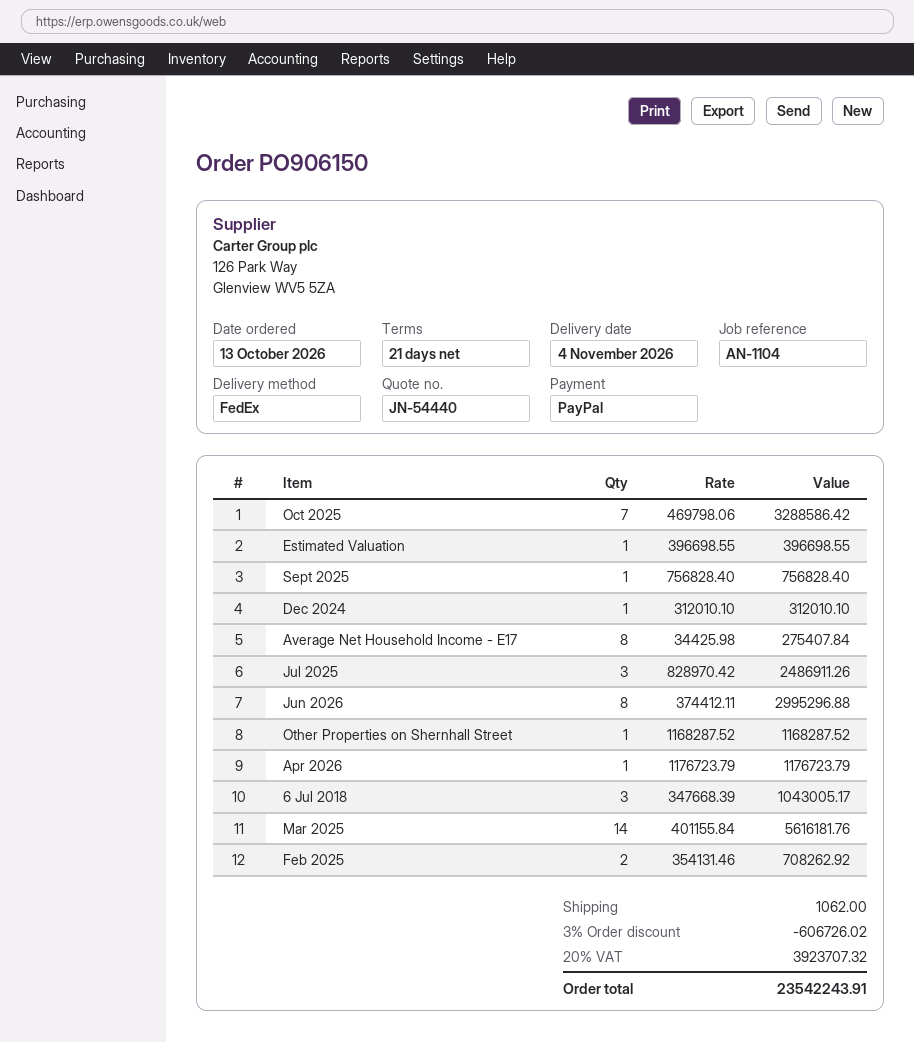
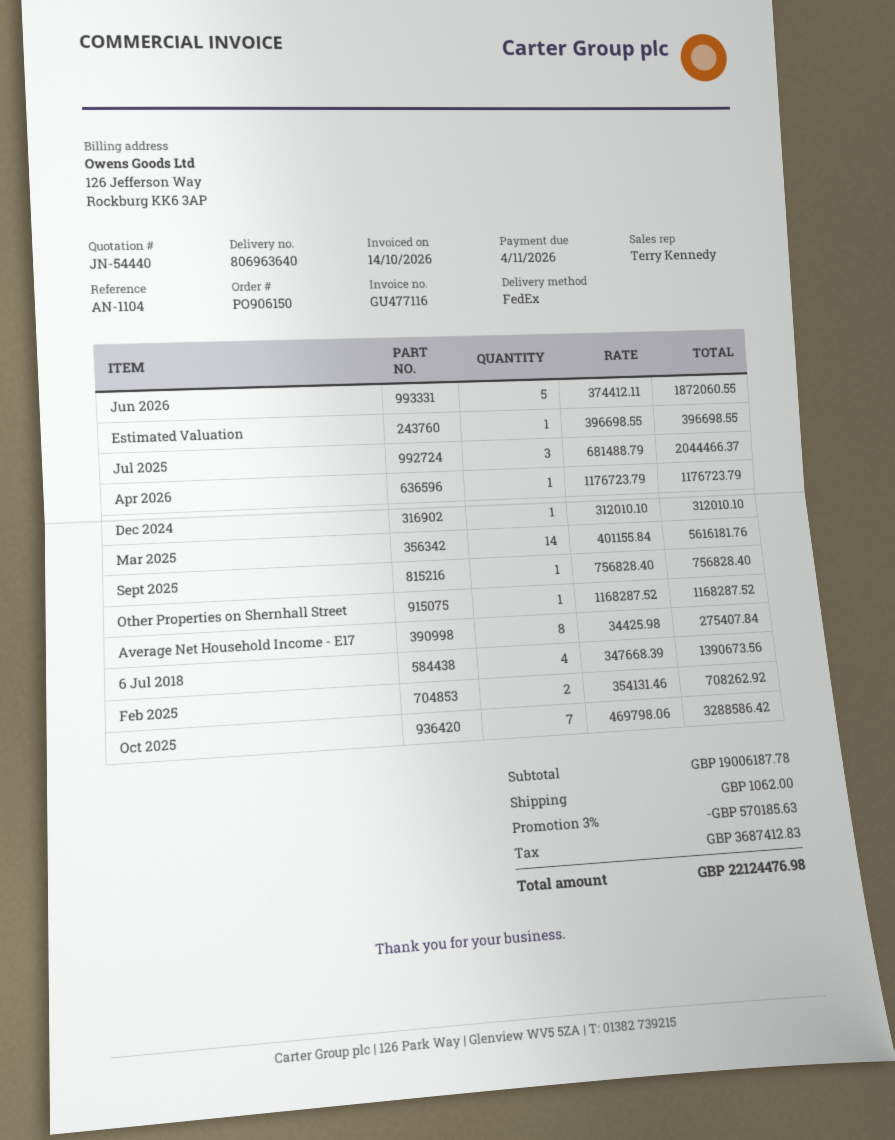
Jul 2025: 3 x 828970.42 = 2486911.26 -> 3 x 681488.79 = 2044466.37
Jun 2026: 8 x 374412.11 = 2995296.88 -> 5 x 374412.11 = 1872060.55
6 Jul 2018: 3 x 347668.39 = 1043005.17 -> 4 x 347668.39 = 1390673.56
discount: 3% = 606726.02 -> 3% = 570185.63
tax: 3923707.32 -> 3687412.83
total: 23542243.91 -> 22124476.98

